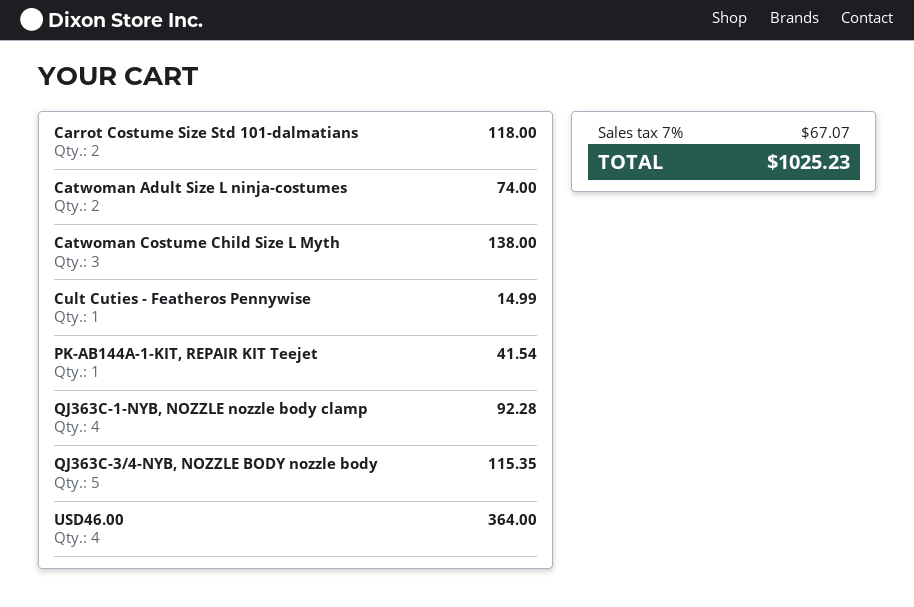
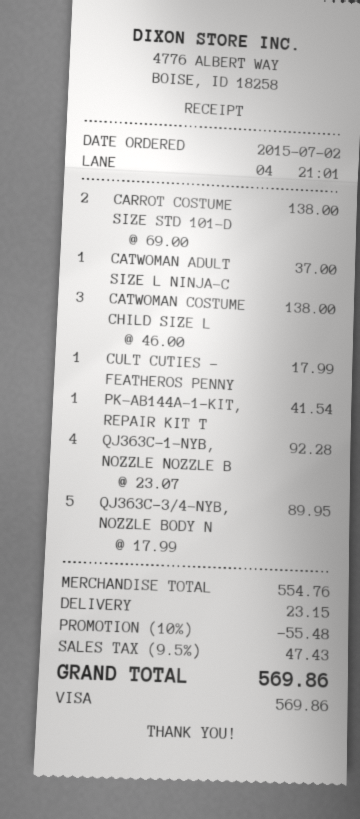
Carrot Costume Size Std 101-dalmatians: 2 for 118.00 -> 2 for 138.00
Catwoman Adult Size L ninja-costumes: 2 for 74.00 -> 1 for 37.00
Cult Cuties - Featheros Pennywise: 1 for 14.99 -> 1 for 17.99
QJ363C-3/4-NYB, NOZZLE BODY nozzle body: 5 for 115.35 -> 5 for 89.95
USD46.00: 4 for 364.00 -> none
discount: none -> 10% = 55.48
shipping: none -> 23.15
tax: 7% = 67.07 -> 9.5% = 47.43
total: 1025.23 -> 569.86

